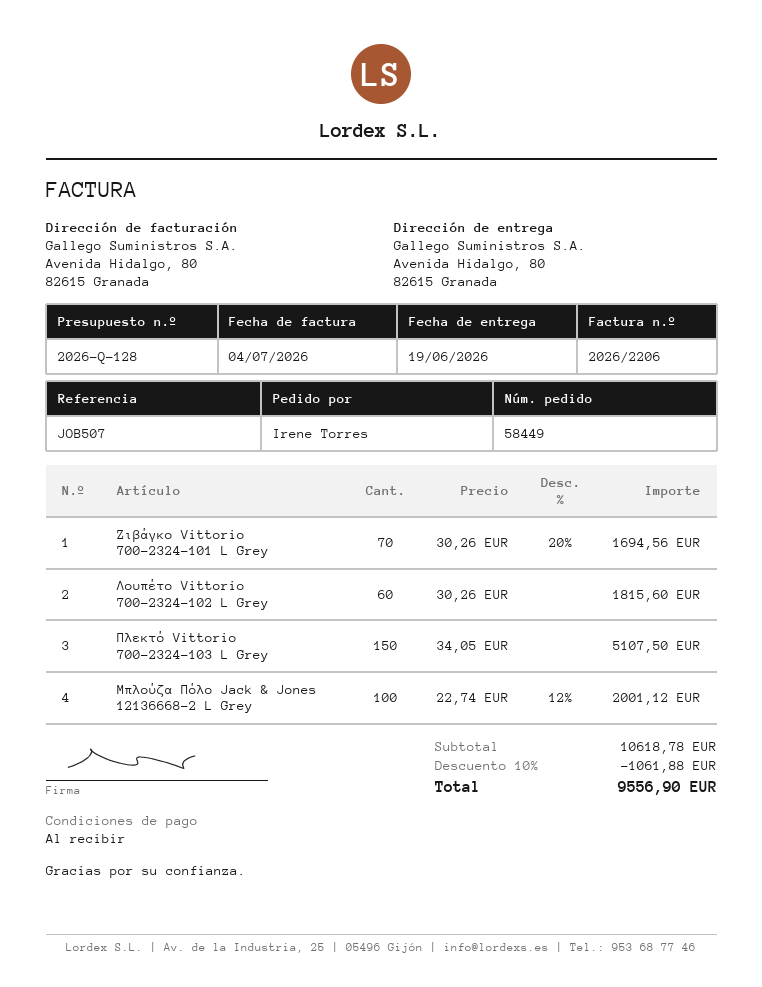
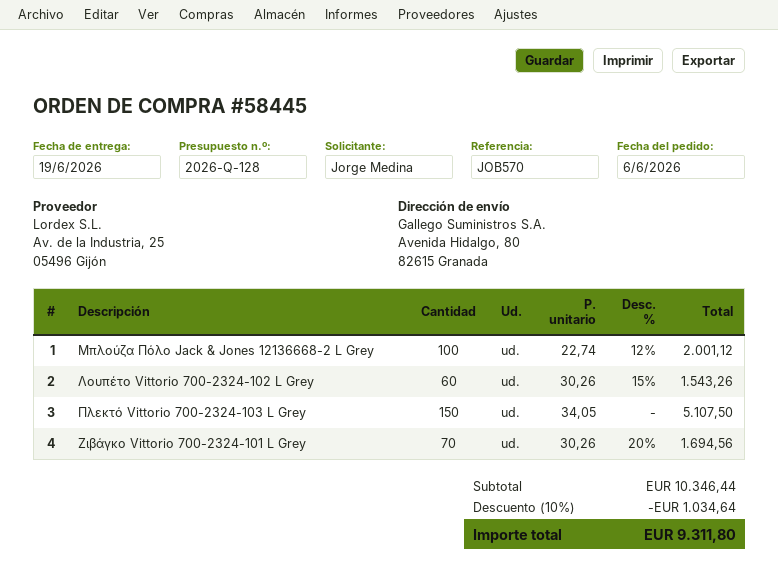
order number: 58449 -> 58445
reference: JOB507 -> JOB570
ordered by: Irene Torres -> Jorge Medina
Λουπέτο Vittorio 700-2324-102 L Grey: 60 x 30.26 = 1815.60 -> 60 x 30.26 - 15% = 1543.26
subtotal: 10618.78 -> 10346.44
discount: 10% = 1061.88 -> 10% = 1034.64
total: 9556.90 -> 9311.80

